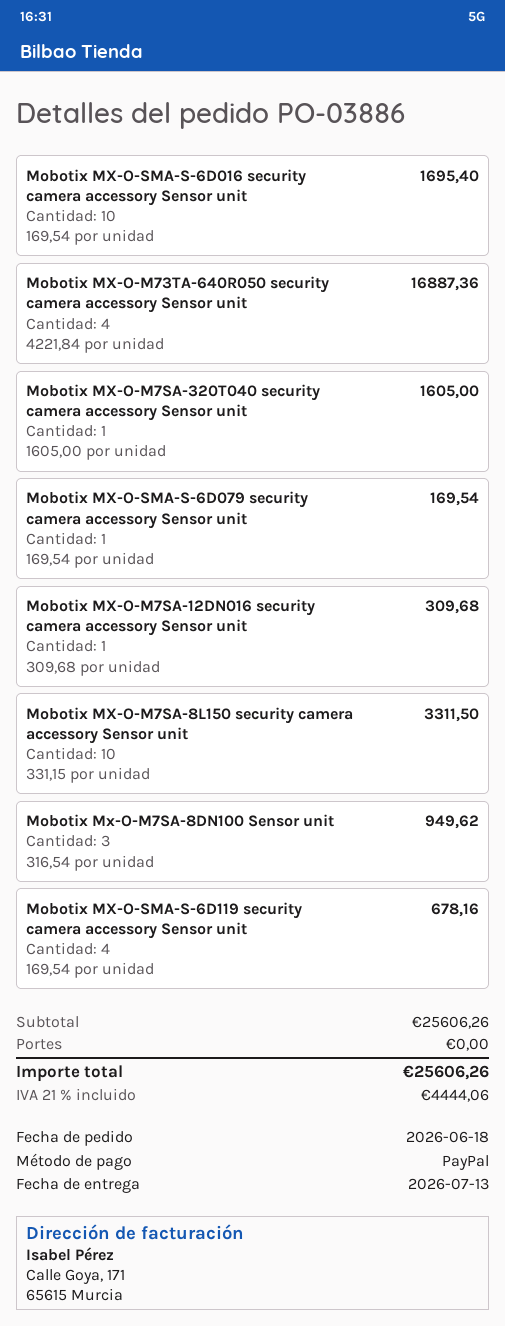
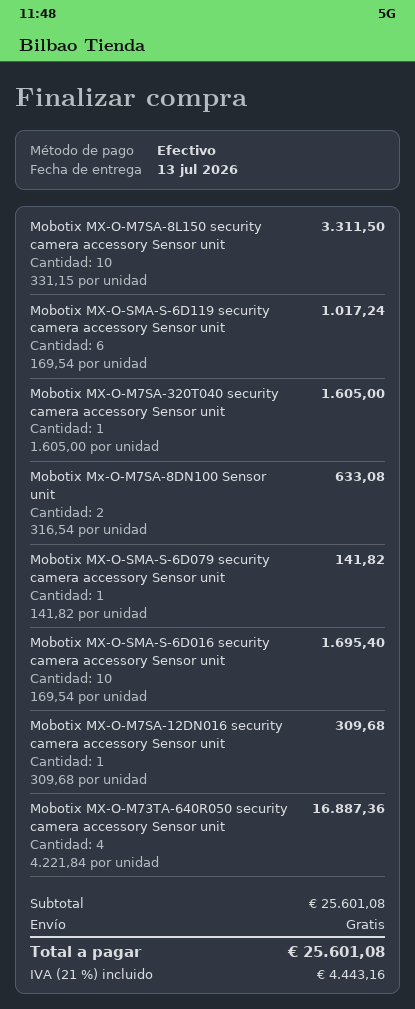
payment method: PayPal -> cash
Mobotix MX-O-SMA-S-6D079 security camera accessory Sensor unit: 1 x 169.54 = 169.54 -> 1 x 141.82 = 141.82
Mobotix Mx-O-M7SA-8DN100 Sensor unit: 3 x 316.54 = 949.62 -> 2 x 316.54 = 633.08
Mobotix MX-O-SMA-S-6D119 security camera accessory Sensor unit: 4 x 169.54 = 678.16 -> 6 x 169.54 = 1017.24
subtotal: 25606.26 -> 25601.08
tax: 21% = 4444.06 -> 21% = 4443.16
total: 25606.26 -> 25601.08

